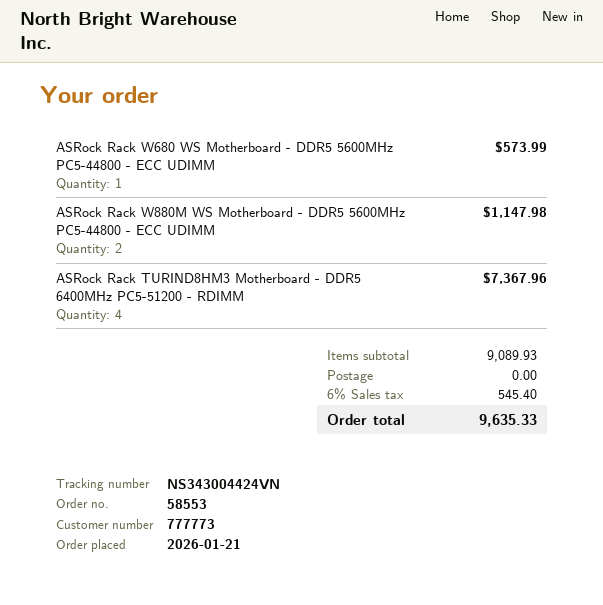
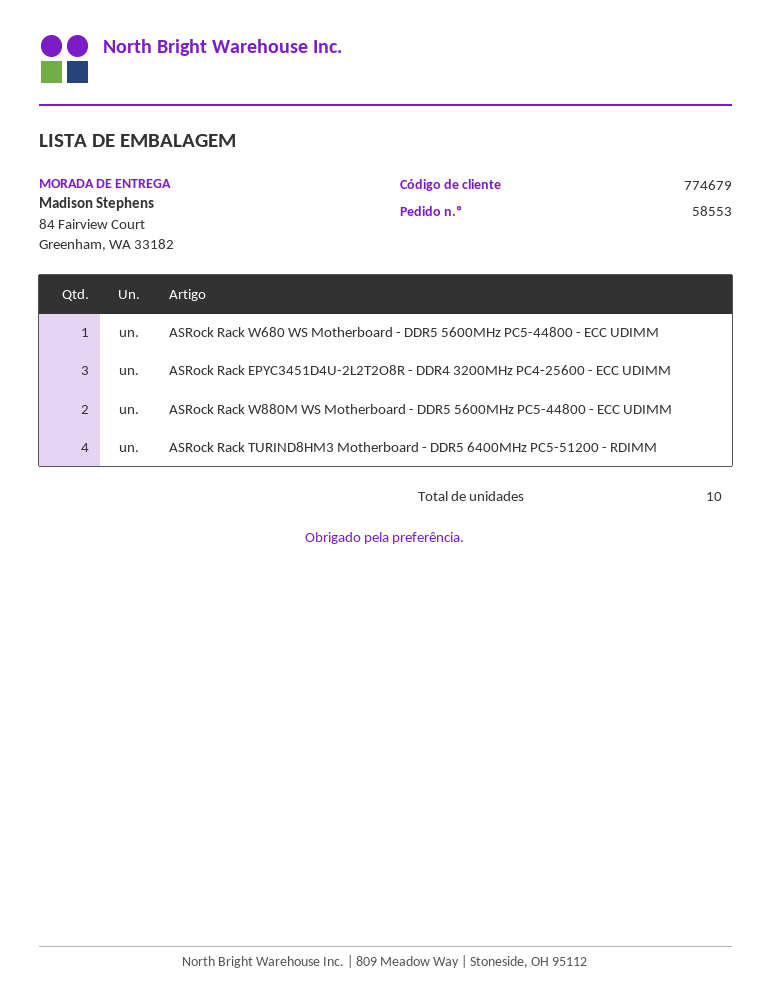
customer number: 777773 -> 774679
ASRock Rack EPYC3451D4U-2L2T2O8R - DDR4 3200MHz PC4-25600 - ECC UDIMM: none -> 3

